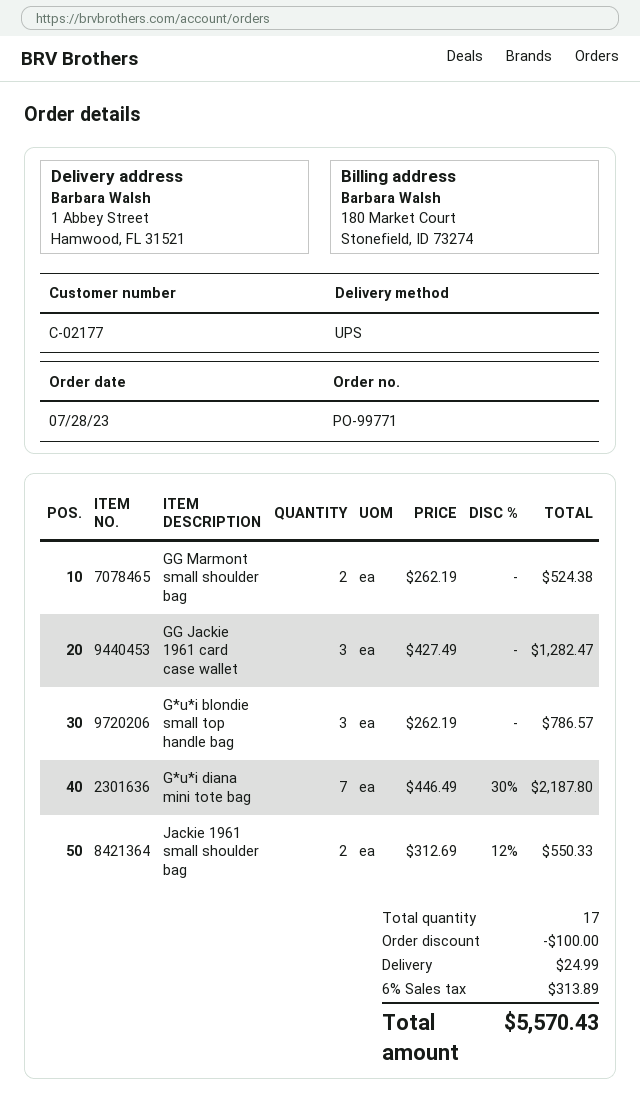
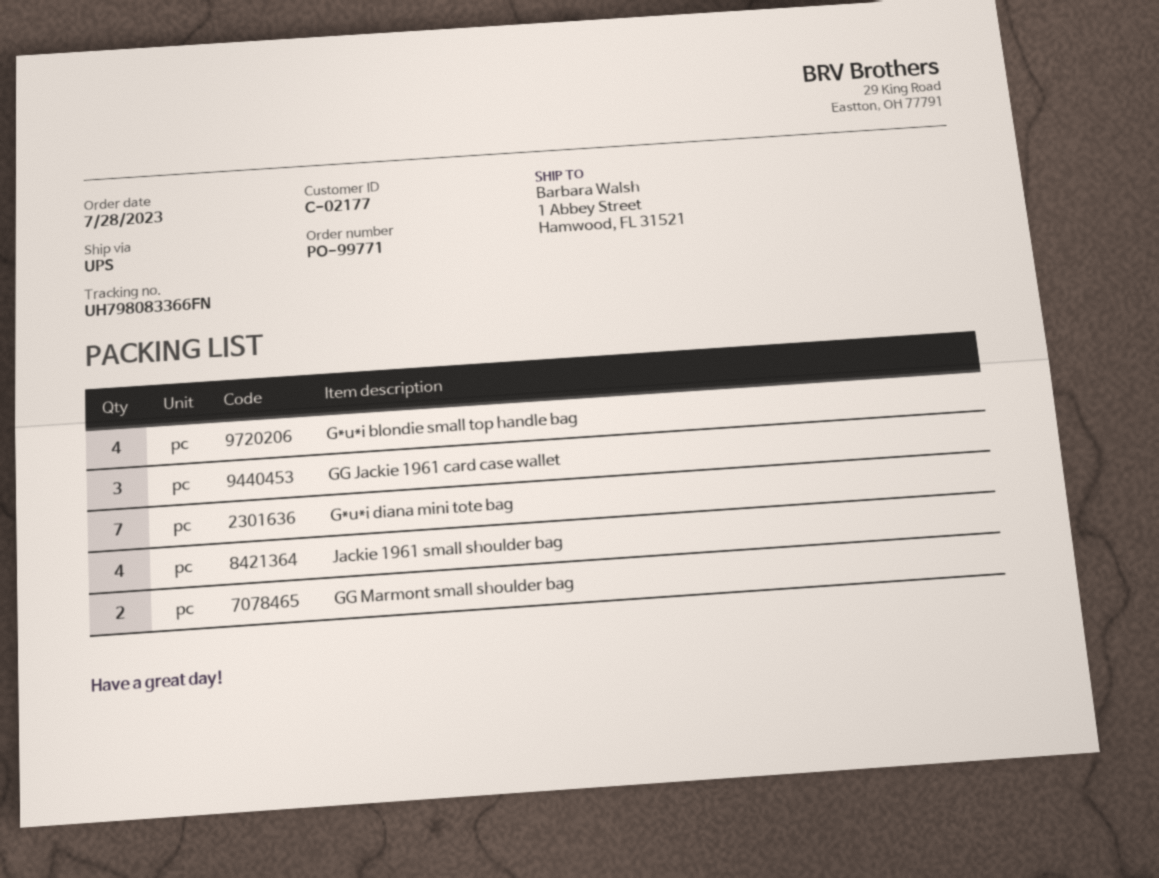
G*u*i blondie small top handle bag: 3 -> 4
Jackie 1961 small shoulder bag: 2 -> 4

